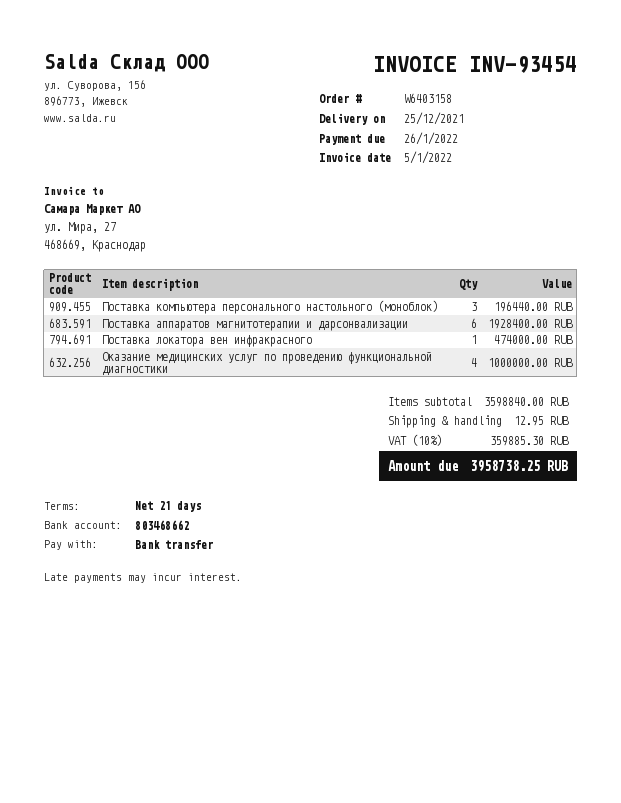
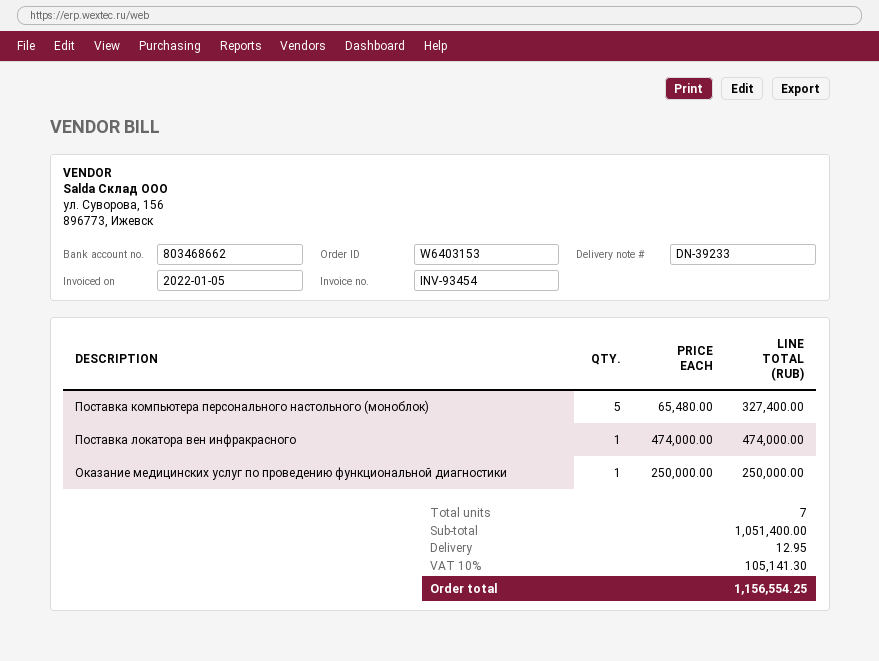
order number: W6403158 -> W6403153
Поставка компьютера персонального настольного (моноблок): 3 for 196440.00 -> 5 for 327400.00
Поставка аппаратов магнитотерапии и дарсонвализации: 6 for 1928400.00 -> none
Оказание медицинских услуг по проведению функциональной диагностики: 4 for 1000000.00 -> 1 for 250000.00
subtotal: 3598840.00 -> 1051400.00
tax: 10% = 359885.30 -> 10% = 105141.30
total: 3958738.25 -> 1156554.25

